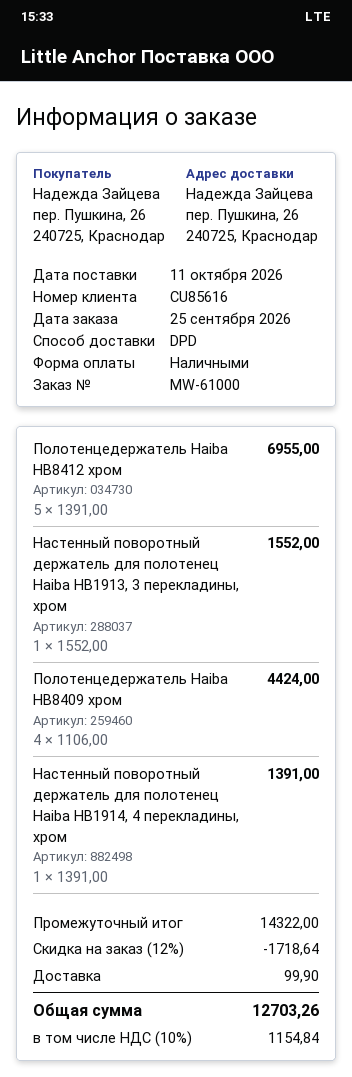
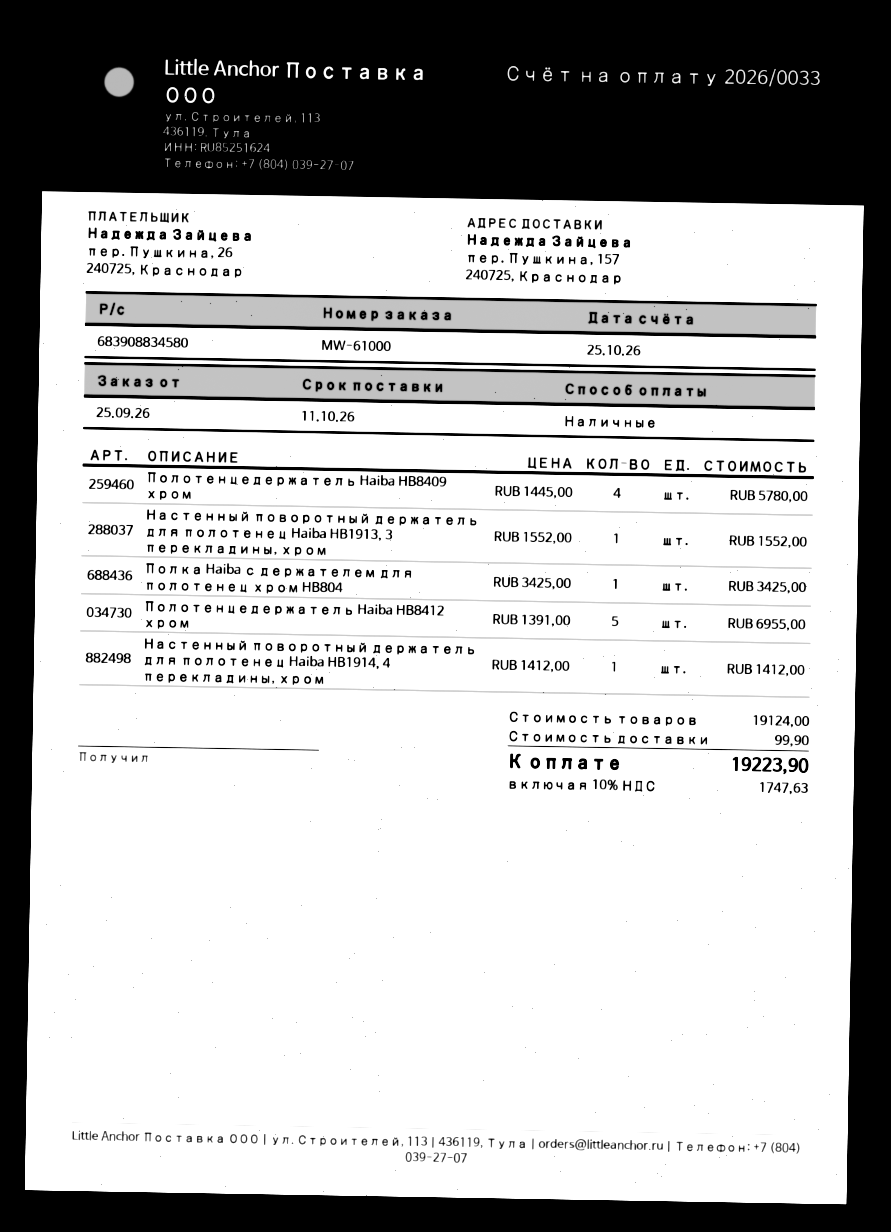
ship to: пер. Пушкина, 26, 240725, Краснодар -> пер. Пушкина, 157, 240725, Краснодар
Полотенцедержатель Haiba HB8409 хром: 4 x 1106.00 = 4424.00 -> 4 x 1445.00 = 5780.00
Настенный поворотный держатель для полотенец Haiba HB1914, 4 перекладины, хром: 1 x 1391.00 = 1391.00 -> 1 x 1412.00 = 1412.00
Полка Haiba с держателем для полотенец хром HB804: none -> 1 x 3425.00 = 3425.00
subtotal: 14322.00 -> 19124.00
discount: 12% = 1718.64 -> none
tax: 10% = 1154.84 -> 10% = 1747.63
total: 12703.26 -> 19223.90

